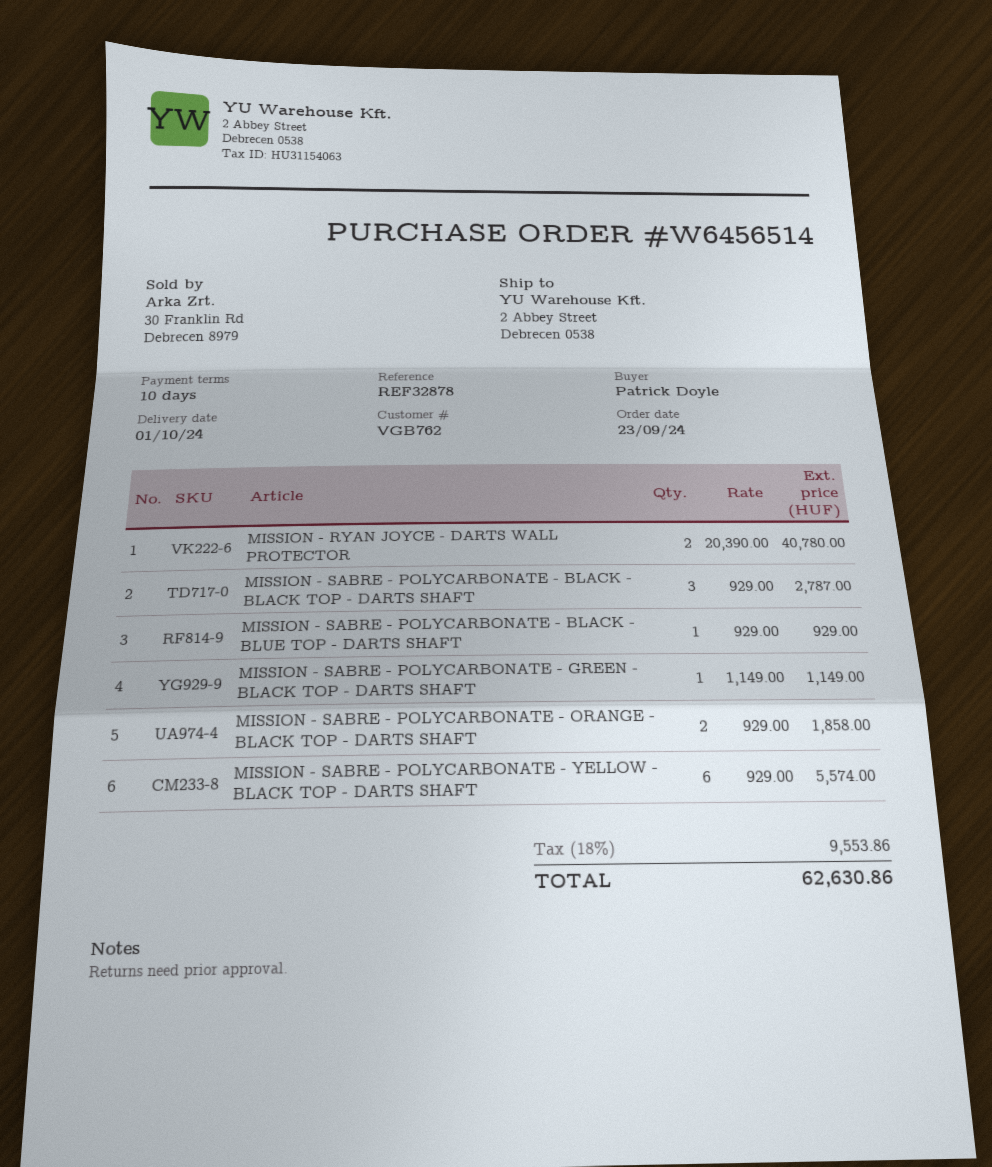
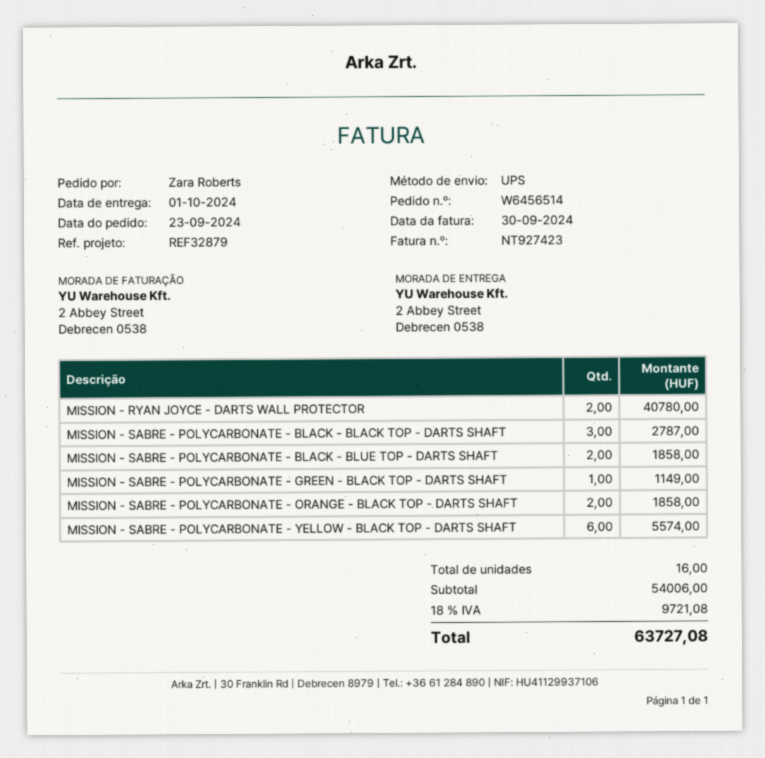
reference: REF32878 -> REF32879
ordered by: Patrick Doyle -> Zara Roberts
MISSION - SABRE - POLYCARBONATE - BLACK - BLUE TOP - DARTS SHAFT: 1 for 929.00 -> 2 for 1858.00
tax: 18% = 9553.86 -> 18% = 9721.08
total: 62630.86 -> 63727.08

